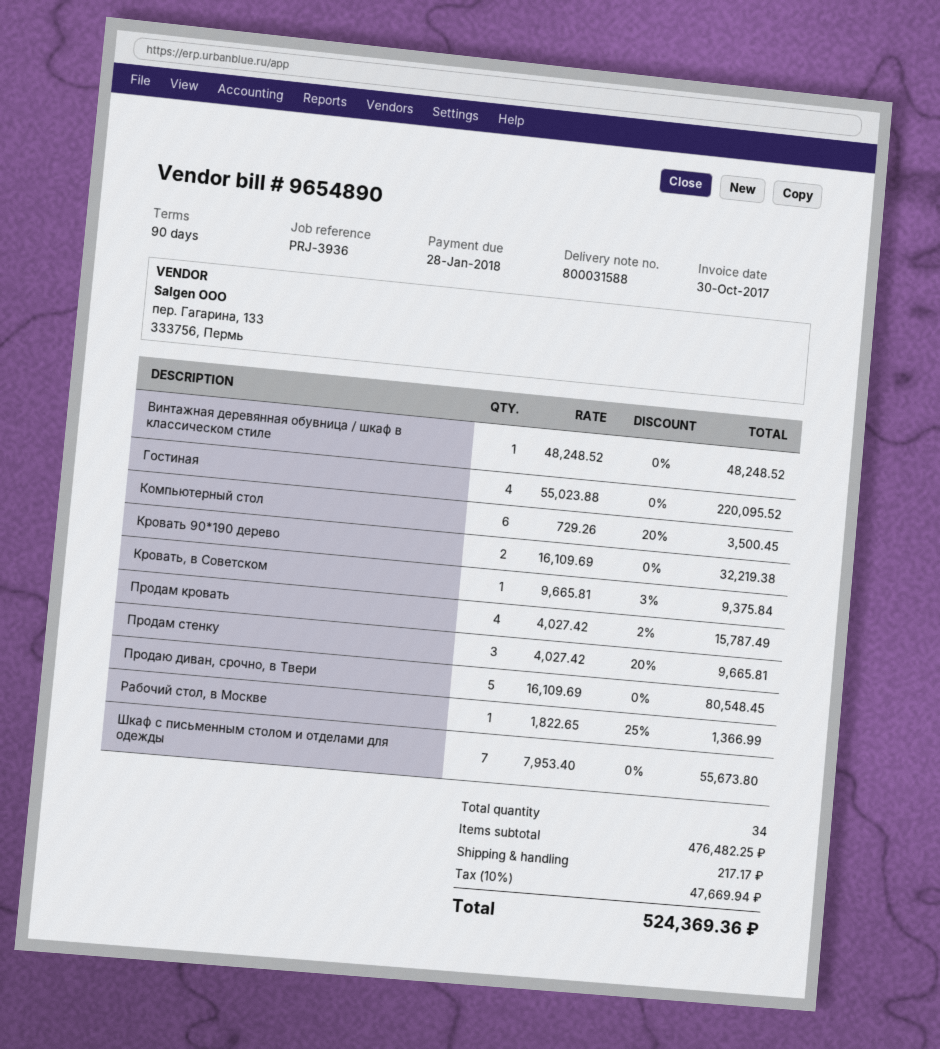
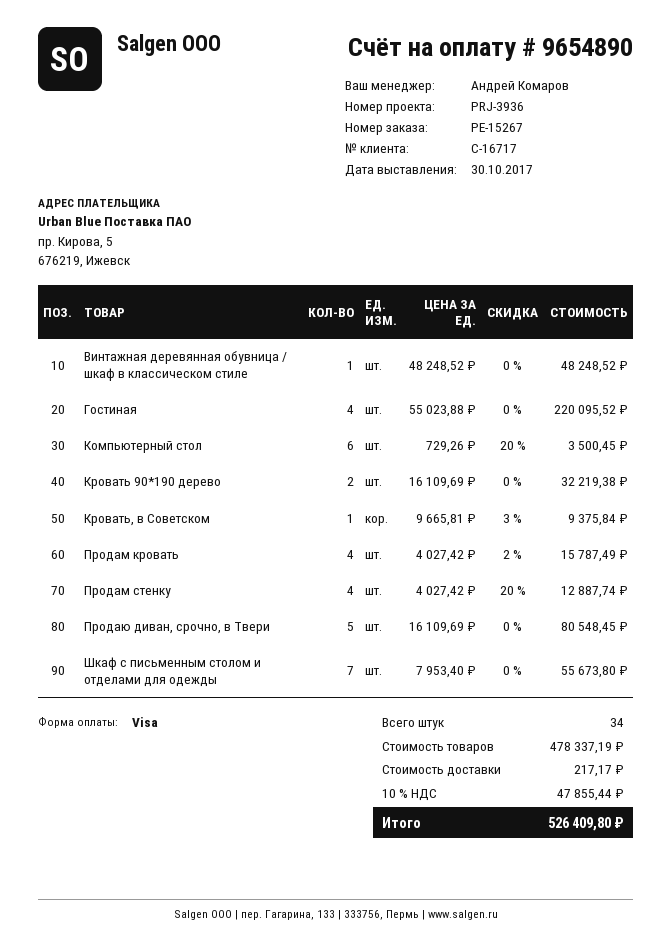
Продам стенку: 3 x 4027.42 - 20% = 9665.81 -> 4 x 4027.42 - 20% = 12887.74
Рабочий стол, в Москве: 1 x 1822.65 - 25% = 1366.99 -> none
subtotal: 476482.25 -> 478337.19
tax: 10% = 47669.94 -> 10% = 47855.44
total: 524369.36 -> 526409.80

